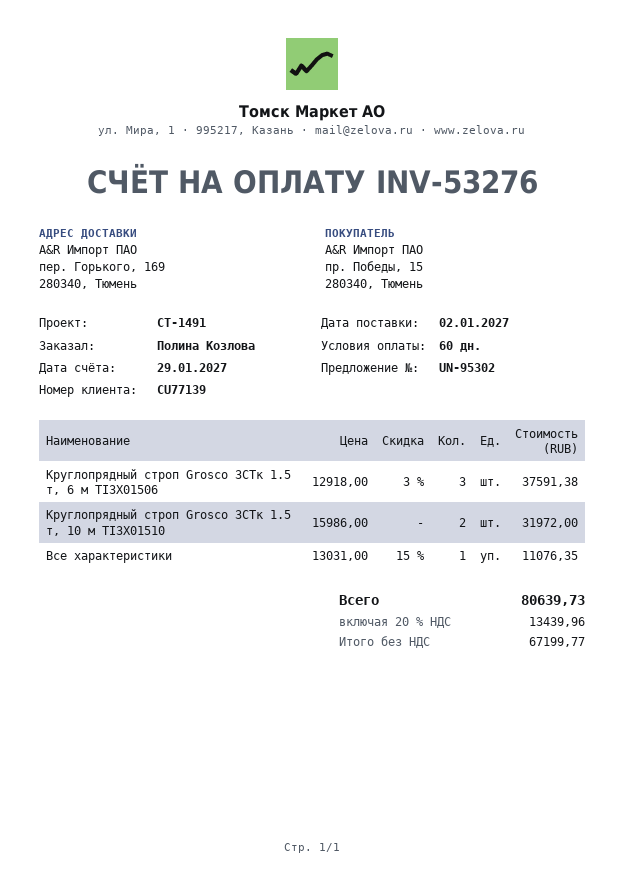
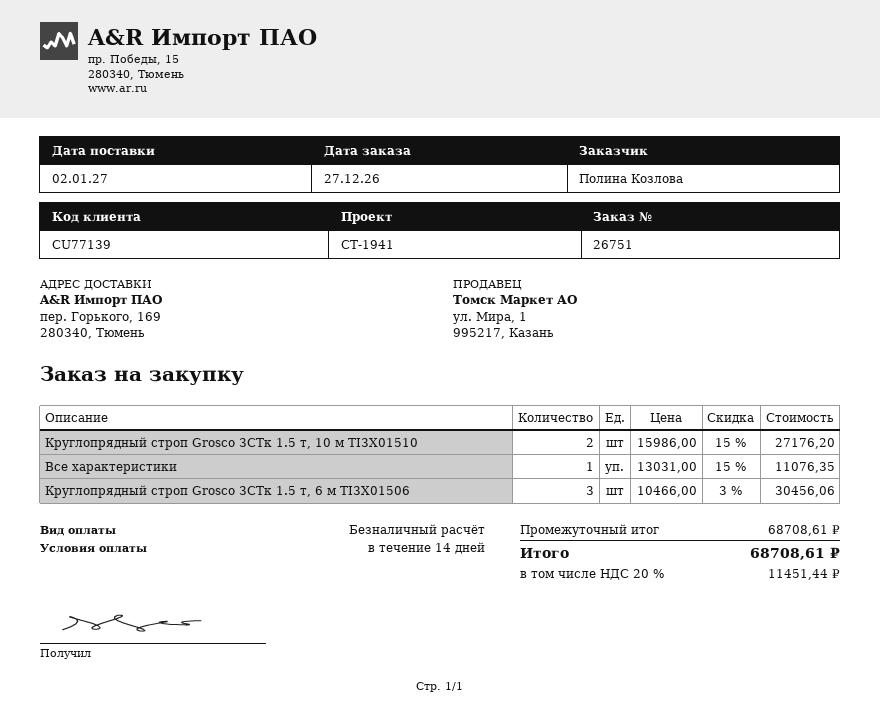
payment terms: 60 days -> 14 days
reference: CT-1491 -> CT-1941
Круглопрядный строп Grosco 3СТк 1.5 т, 6 м TI3X01506: 3 x 12918.00 - 3% = 37591.38 -> 3 x 10466.00 - 3% = 30456.06
Круглопрядный строп Grosco 3СТк 1.5 т, 10 м TI3X01510: 2 x 15986.00 = 31972.00 -> 2 x 15986.00 - 15% = 27176.20
tax: 20% = 13439.96 -> 20% = 11451.44
total: 80639.73 -> 68708.61

